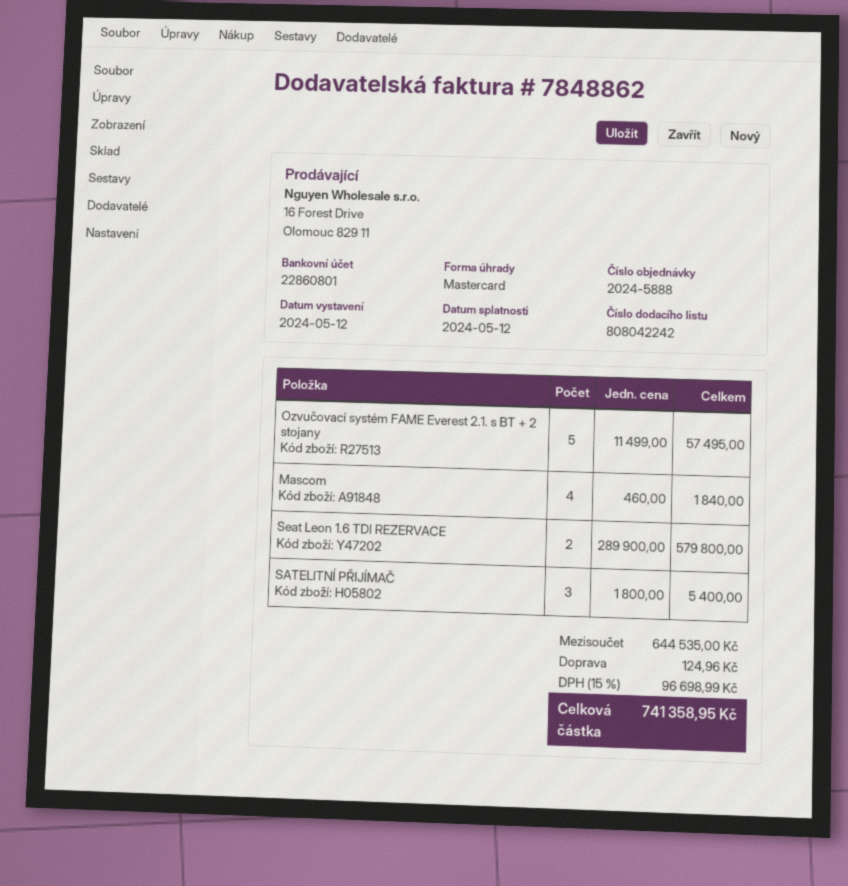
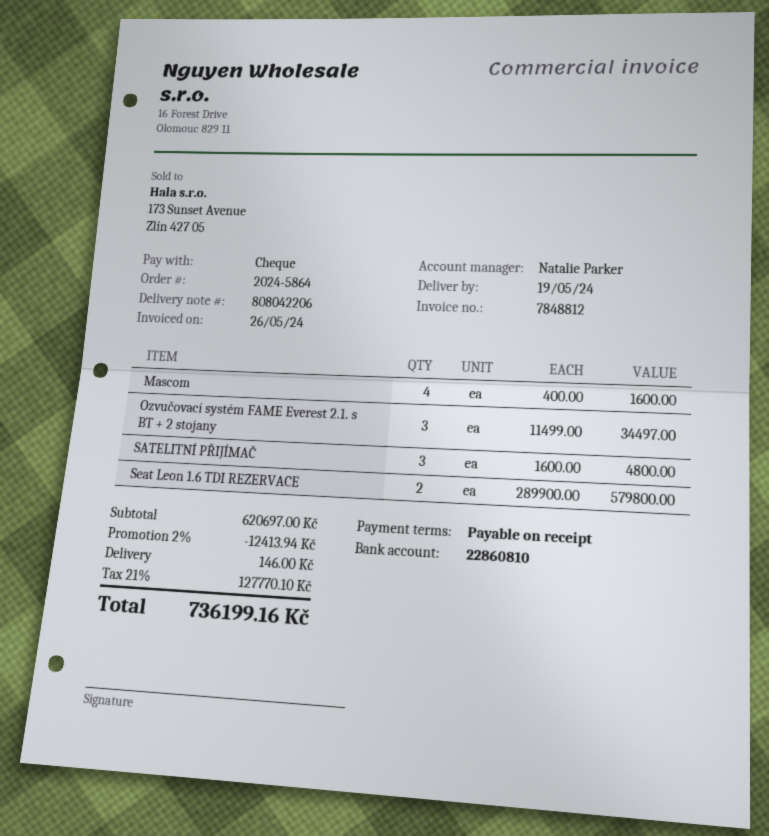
order number: 2024-5888 -> 2024-5864
delivery note number: 808042242 -> 808042206
invoice number: 7848862 -> 7848812
invoice date: 2024-05-12 -> 2024-05-26
payment method: Mastercard -> cheque
bank account: 22860801 -> 22860810
Ozvučovací systém FAME Everest 2.1. s BT + 2 stojany: 5 x 11499.00 = 57495.00 -> 3 x 11499.00 = 34497.00
Mascom: 4 x 460.00 = 1840.00 -> 4 x 400.00 = 1600.00
SATELITNÍ PŘIJÍMAČ: 3 x 1800.00 = 5400.00 -> 3 x 1600.00 = 4800.00
subtotal: 644535.00 -> 620697.00
discount: none -> 2% = 12413.94
shipping: 124.96 -> 146.00
tax: 15% = 96698.99 -> 21% = 127770.10
total: 741358.95 -> 736199.16

